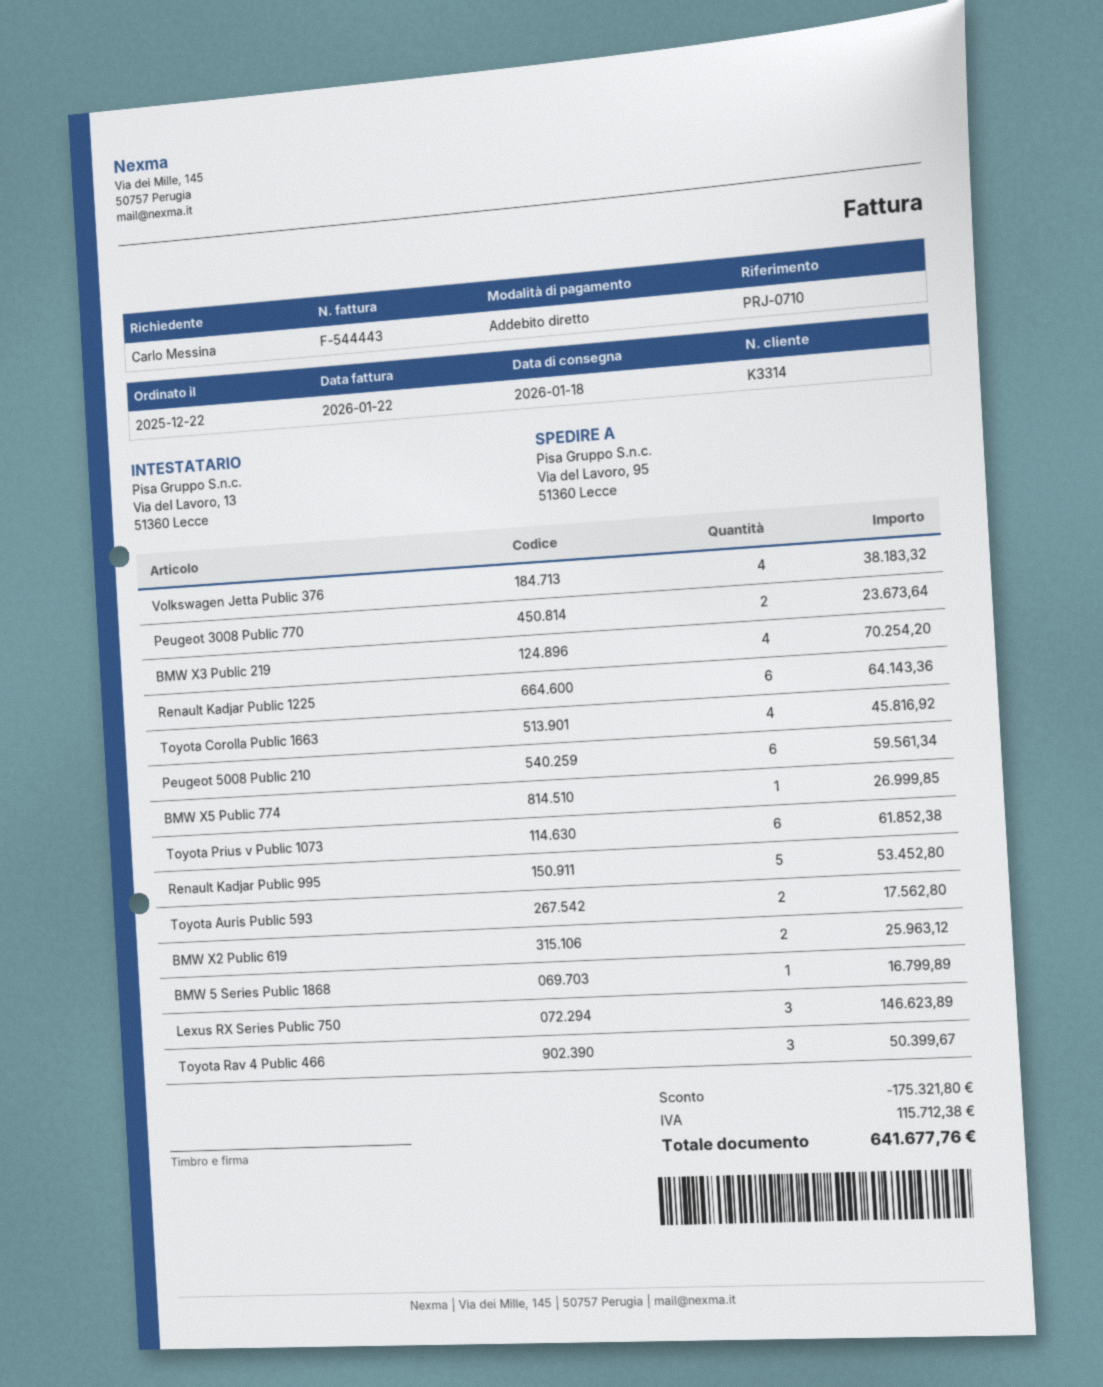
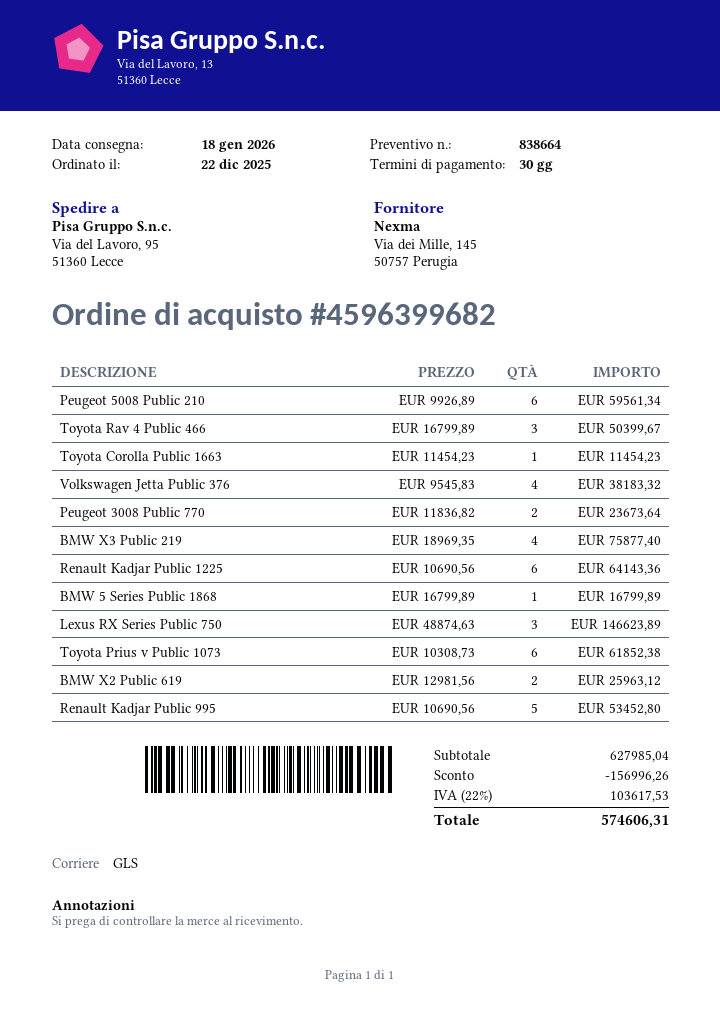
BMW X3 Public 219: 4 for 70254.20 -> 4 for 75877.40
Toyota Corolla Public 1663: 4 for 45816.92 -> 1 for 11454.23
BMW X5 Public 774: 1 for 26999.85 -> none
Toyota Auris Public 593: 2 for 17562.80 -> none
discount: 175321.80 -> 156996.26
tax: 115712.38 -> 103617.53
total: 641677.76 -> 574606.31

